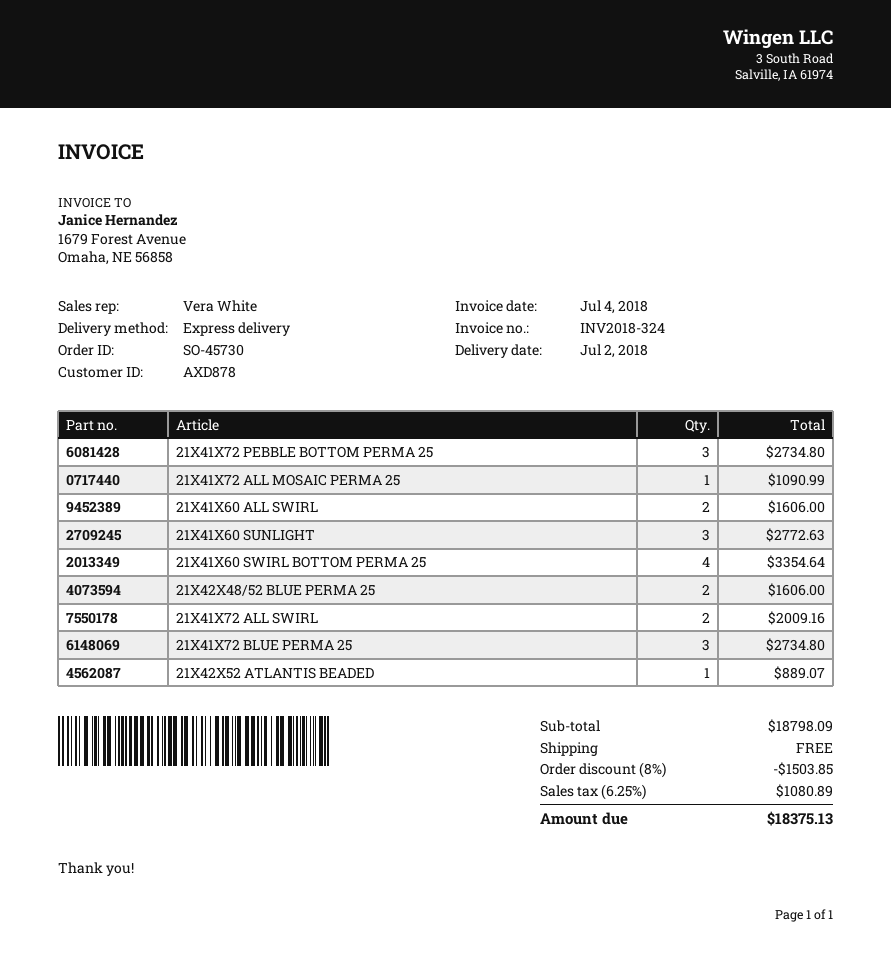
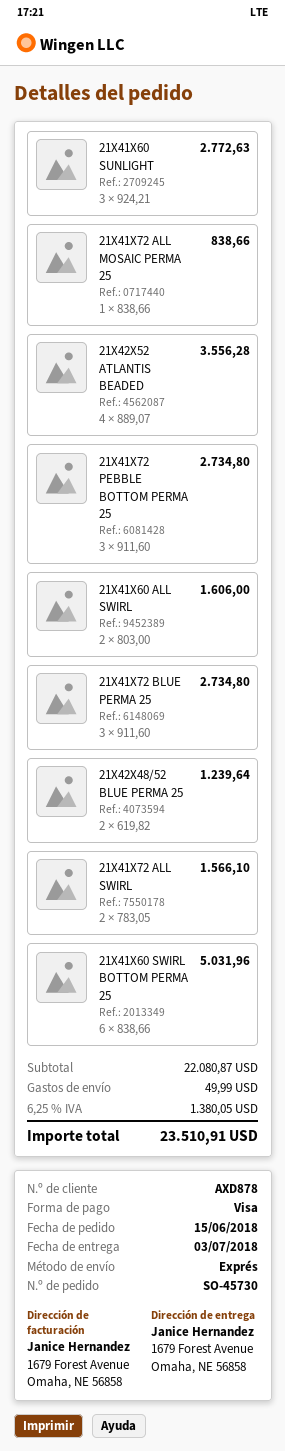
delivery date: 2018-07-02 -> 2018-07-03
21X41X72 ALL MOSAIC PERMA 25: 1 for 1090.99 -> 1 for 838.66
21X41X60 SWIRL BOTTOM PERMA 25: 4 for 3354.64 -> 6 for 5031.96
21X42X48/52 BLUE PERMA 25: 2 for 1606.00 -> 2 for 1239.64
21X41X72 ALL SWIRL: 2 for 2009.16 -> 2 for 1566.10
21X42X52 ATLANTIS BEADED: 1 for 889.07 -> 4 for 3556.28
subtotal: 18798.09 -> 22080.87
discount: 8% = 1503.85 -> none
shipping: 0.00 -> 49.99
tax: 6.25% = 1080.89 -> 6.25% = 1380.05
total: 18375.13 -> 23510.91

